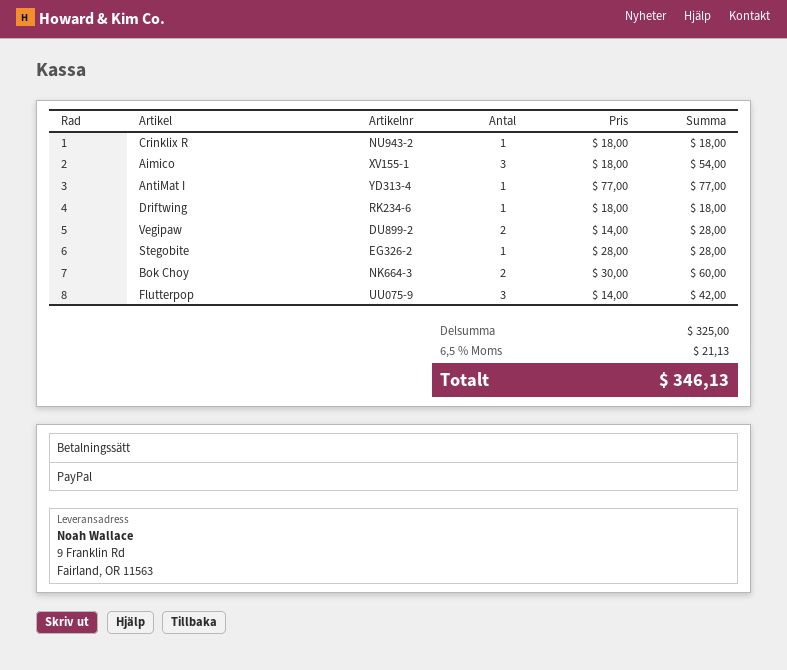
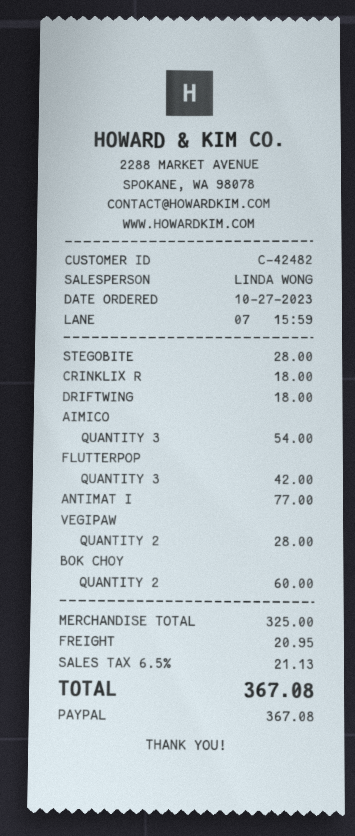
shipping: none -> 20.95
total: 346.13 -> 367.08

